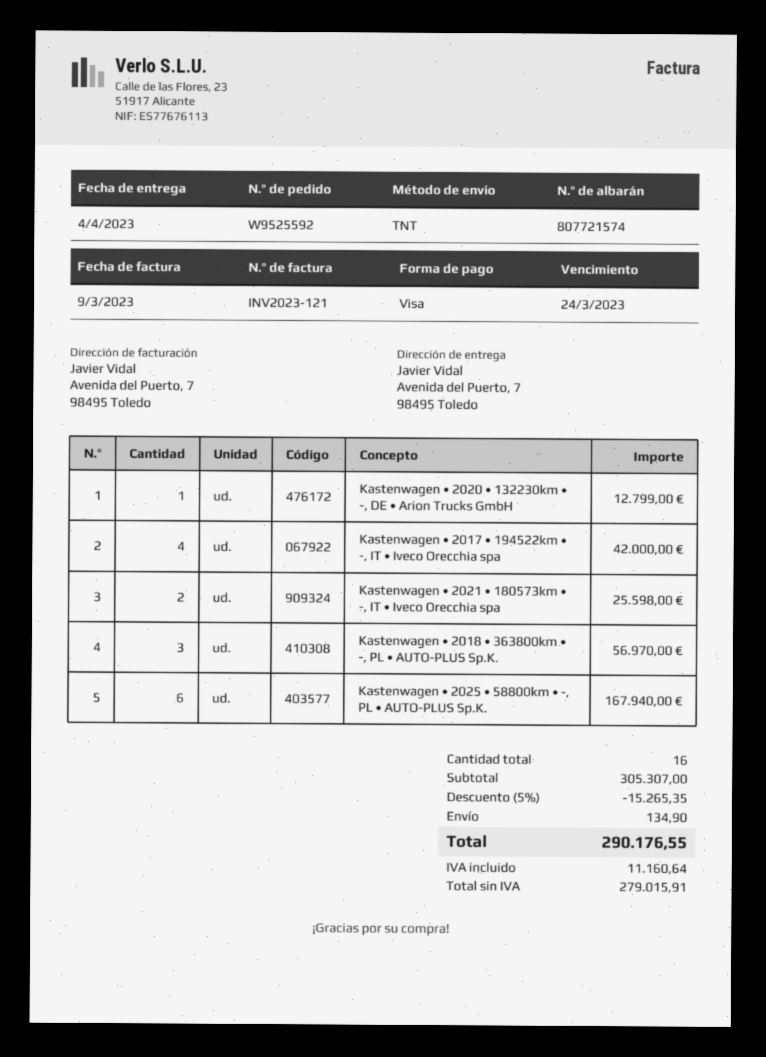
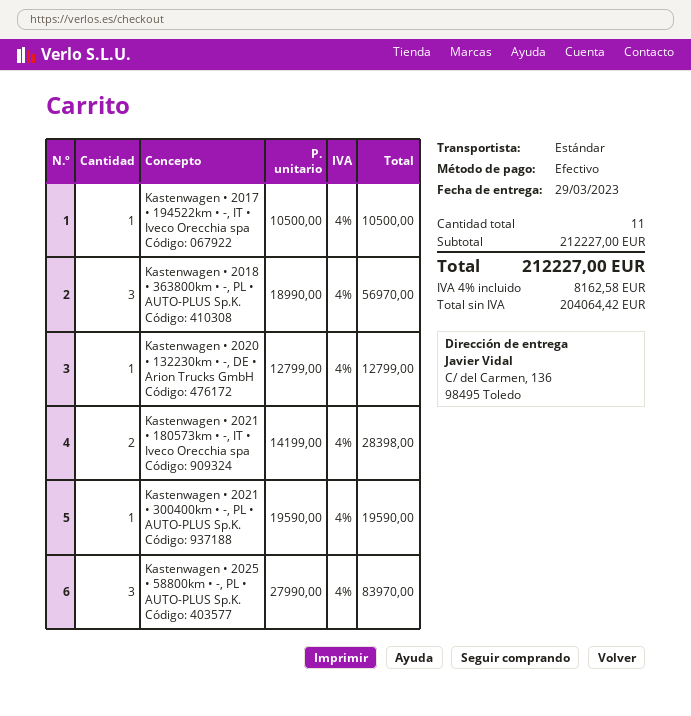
delivery date: 2023-04-04 -> 2023-03-29
payment method: Visa -> cash
shipping method: TNT -> standard
ship to: Avenida del Puerto, 7, 98495 Toledo -> C/ del Carmen, 136, 98495 Toledo
Kastenwagen • 2017 • 194522km • -, IT • Iveco Orecchia spa: 4 for 42000.00 -> 1 for 10500.00
Kastenwagen • 2021 • 180573km • -, IT • Iveco Orecchia spa: 2 for 25598.00 -> 2 for 28398.00
Kastenwagen • 2025 • 58800km • -, PL • AUTO-PLUS Sp.K.: 6 for 167940.00 -> 3 for 83970.00
Kastenwagen • 2021 • 300400km • -, PL • AUTO-PLUS Sp.K.: none -> 1 for 19590.00
total quantity: 16 -> 11
subtotal: 305307.00 -> 212227.00
discount: 5% = 15265.35 -> none
shipping: 134.90 -> none
net: 279015.91 -> 204064.42
tax: 11160.64 -> 8162.58
total: 290176.55 -> 212227.00

